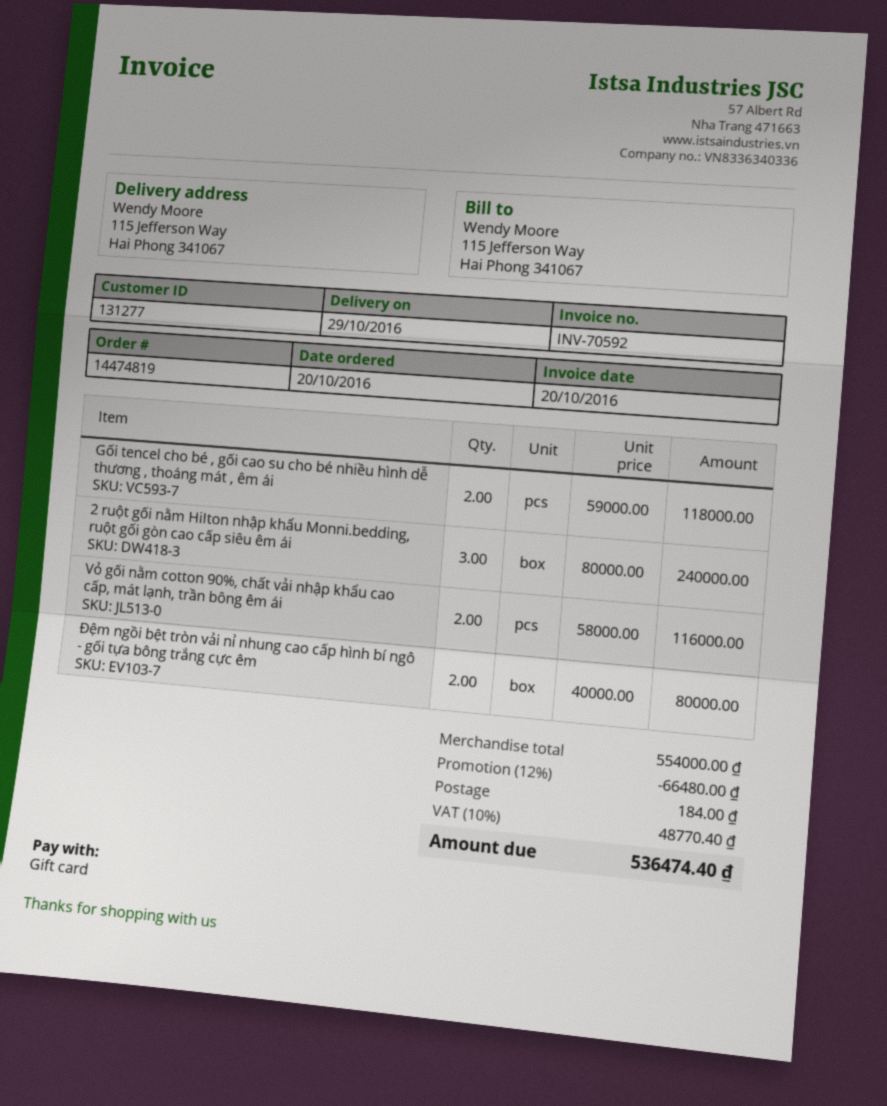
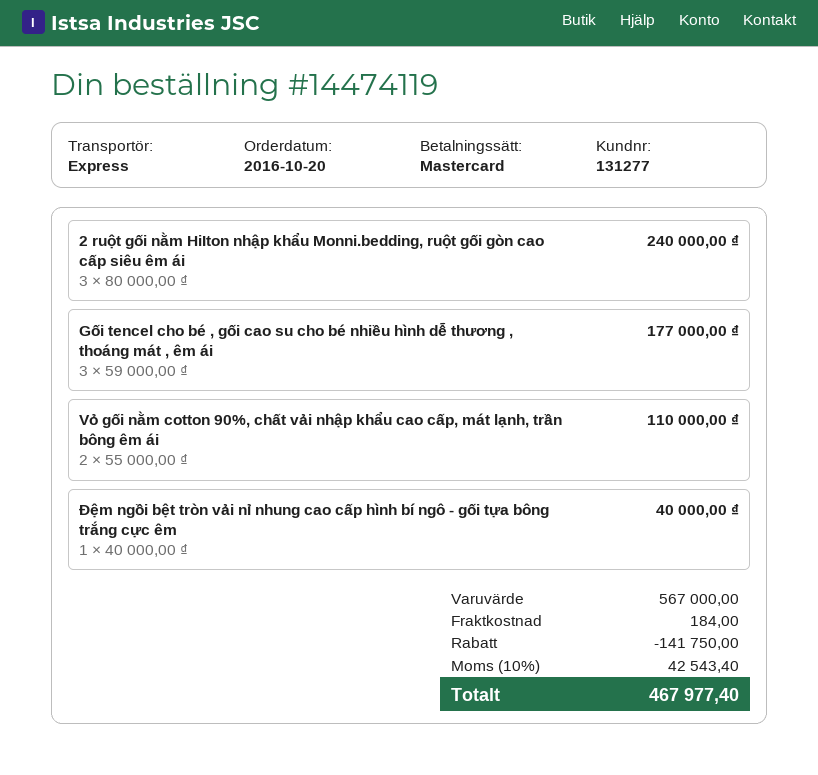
order number: 14474819 -> 14474119
payment method: gift card -> Mastercard
Gối tencel cho bé , gối cao su cho bé nhiều hình dễ thương , thoáng mát , êm ái: 2 x 59000.00 = 118000.00 -> 3 x 59000.00 = 177000.00
Vỏ gối nằm cotton 90%, chất vải nhập khẩu cao cấp, mát lạnh, trần bông êm ái: 2 x 58000.00 = 116000.00 -> 2 x 55000.00 = 110000.00
Đệm ngồi bệt tròn vải nỉ nhung cao cấp hình bí ngô - gối tựa bông trắng cực êm: 2 x 40000.00 = 80000.00 -> 1 x 40000.00 = 40000.00
subtotal: 554000.00 -> 567000.00
discount: 66480.00 -> 141750.00
tax: 10% = 48770.40 -> 10% = 42543.40
total: 536474.40 -> 467977.40

